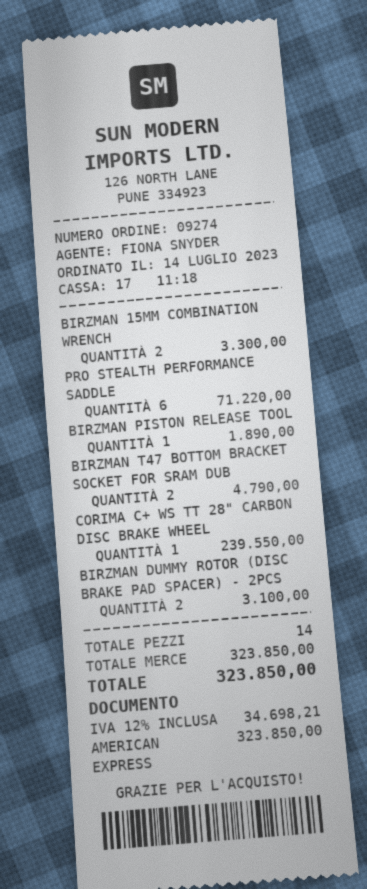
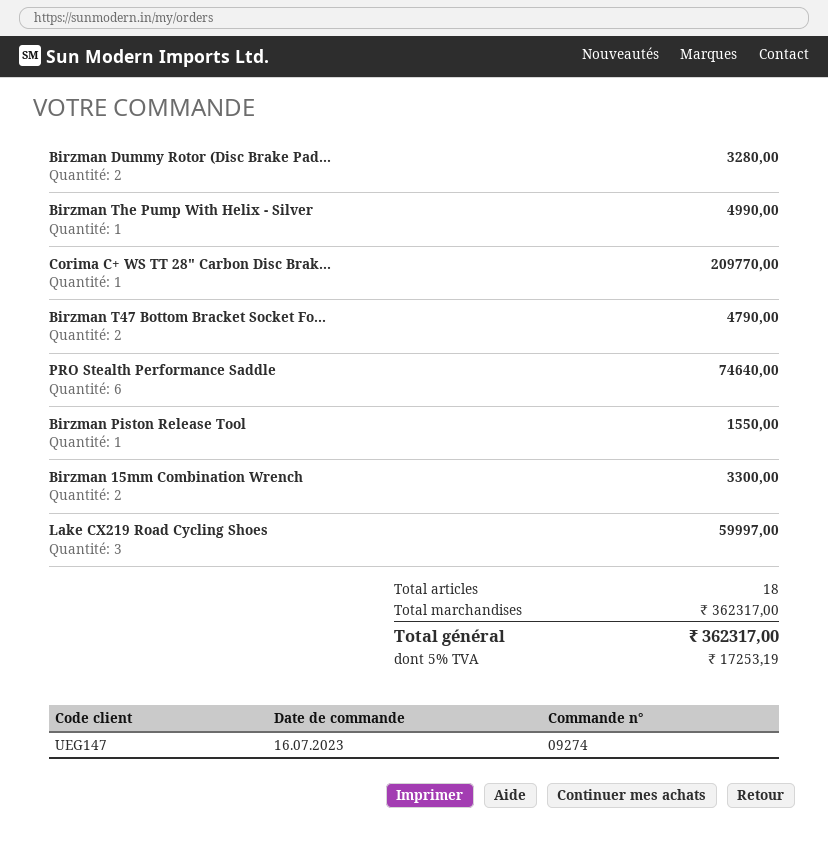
order date: 2023-07-14 -> 2023-07-16
PRO STEALTH PERFORMANCE SADDLE: 6 for 71220.00 -> 6 for 74640.00
BIRZMAN PISTON RELEASE TOOL: 1 for 1890.00 -> 1 for 1550.00
CORIMA C+ WS TT 28" CARBON DISC BRAKE WHEEL: 1 for 239550.00 -> 1 for 209770.00
BIRZMAN DUMMY ROTOR (DISC BRAKE PAD SPACER) - 2PCS: 2 for 3100.00 -> 2 for 3280.00
Birzman The Pump With Helix - Silver: none -> 1 for 4990.00
Lake CX219 Road Cycling Shoes: none -> 3 for 59997.00
total quantity: 14 -> 18
subtotal: 323850.00 -> 362317.00
tax: 12% = 34698.21 -> 5% = 17253.19
total: 323850.00 -> 362317.00

